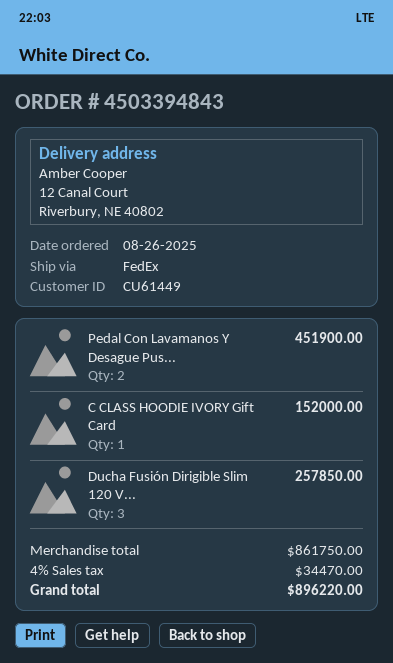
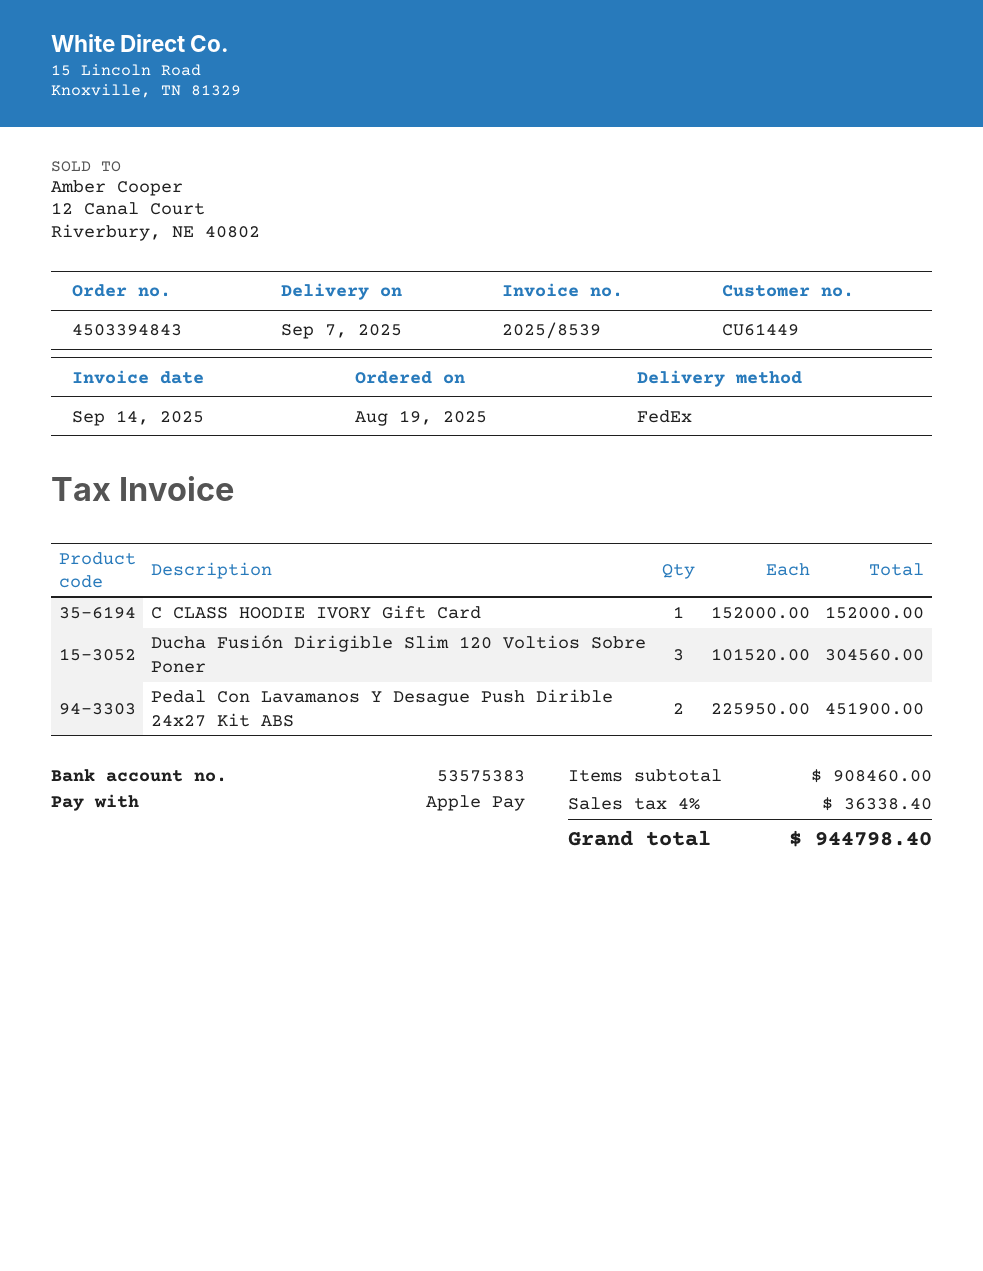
order date: 2025-08-26 -> 2025-08-19
Ducha Fusión Dirigible Slim 120 V...: 3 for 257850.00 -> 3 for 304560.00
subtotal: 861750.00 -> 908460.00
tax: 4% = 34470.00 -> 4% = 36338.40
total: 896220.00 -> 944798.40

